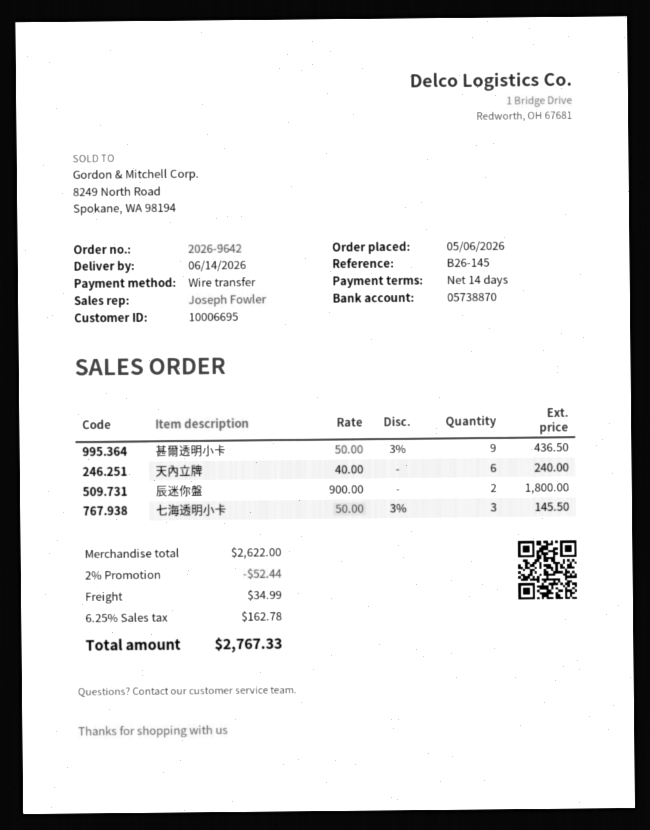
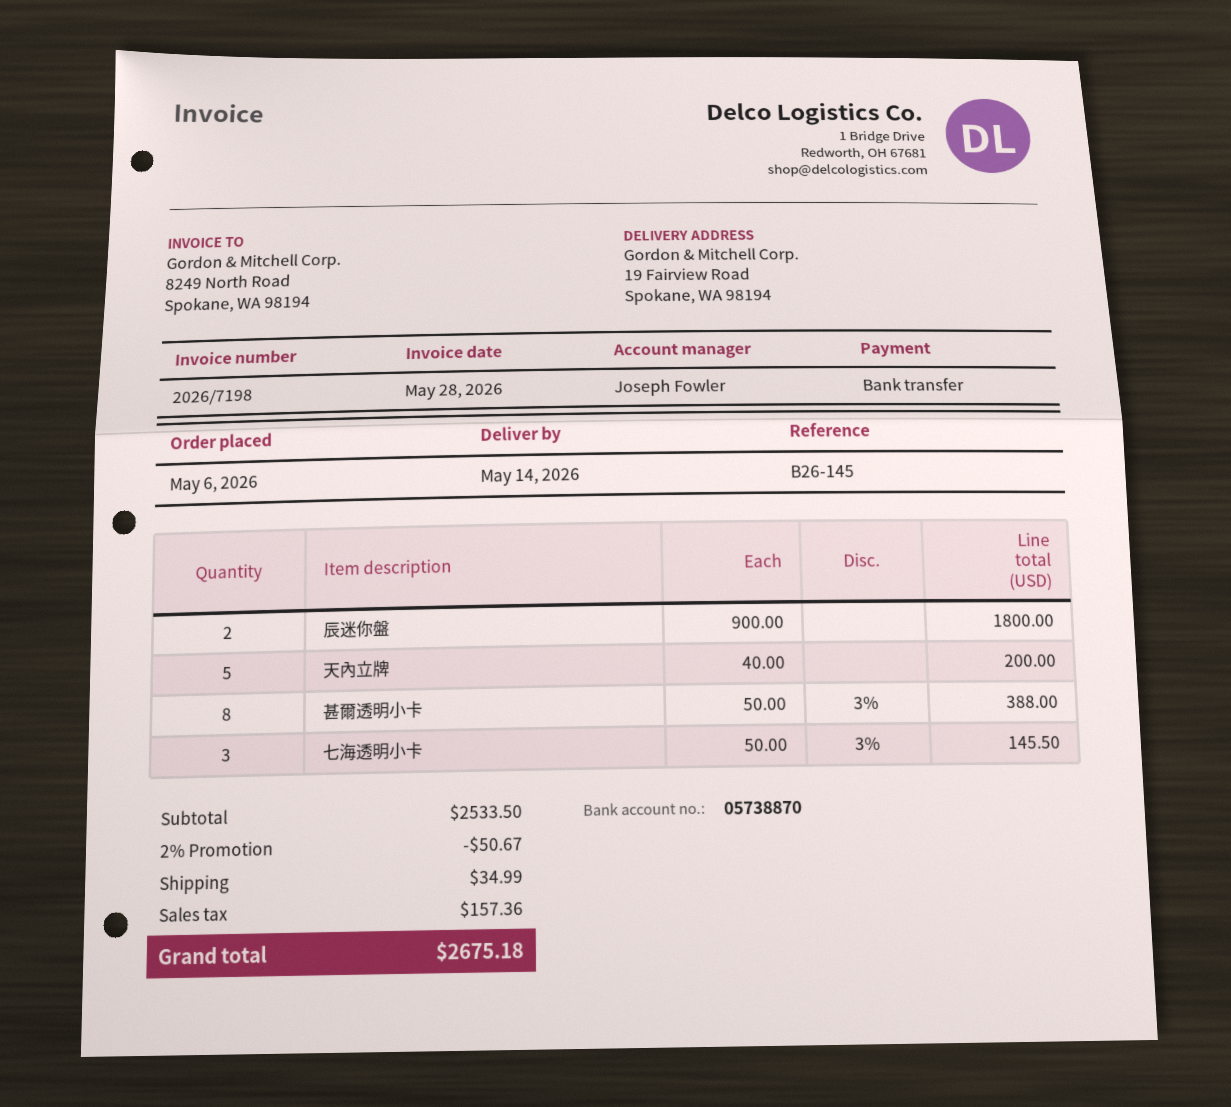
delivery date: 2026-06-14 -> 2026-05-14
甚爾透明小卡: 9 x 50.00 - 3% = 436.50 -> 8 x 50.00 - 3% = 388.00
天內立牌: 6 x 40.00 = 240.00 -> 5 x 40.00 = 200.00
subtotal: 2622.00 -> 2533.50
discount: 2% = 52.44 -> 2% = 50.67
tax: 162.78 -> 157.36
total: 2767.33 -> 2675.18

